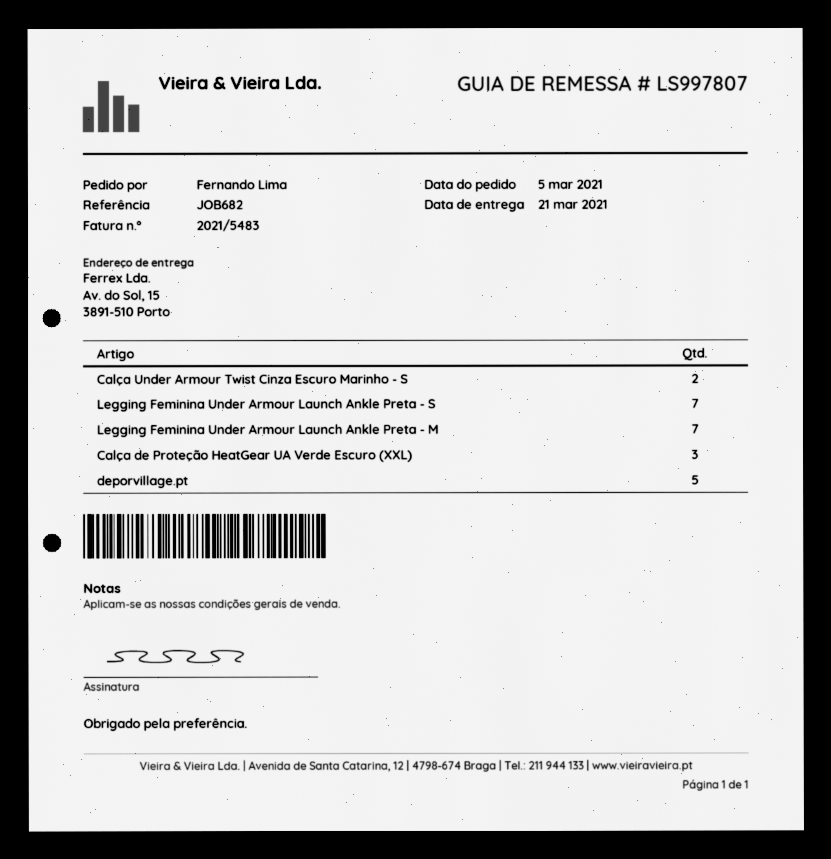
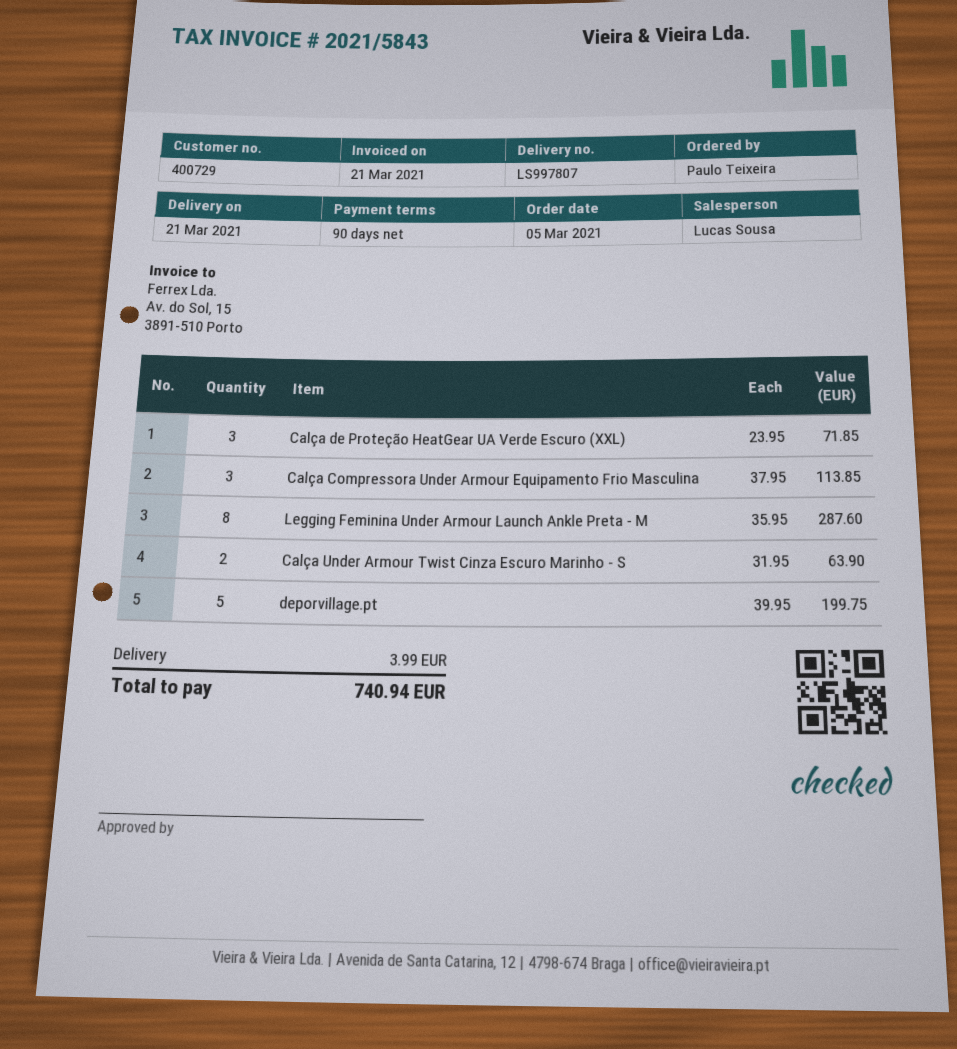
invoice number: 2021/5483 -> 2021/5843
ordered by: Fernando Lima -> Paulo Teixeira
Legging Feminina Under Armour Launch Ankle Preta - S: 7 -> none
Legging Feminina Under Armour Launch Ankle Preta - M: 7 -> 8
Calça Compressora Under Armour Equipamento Frio Masculina: none -> 3

